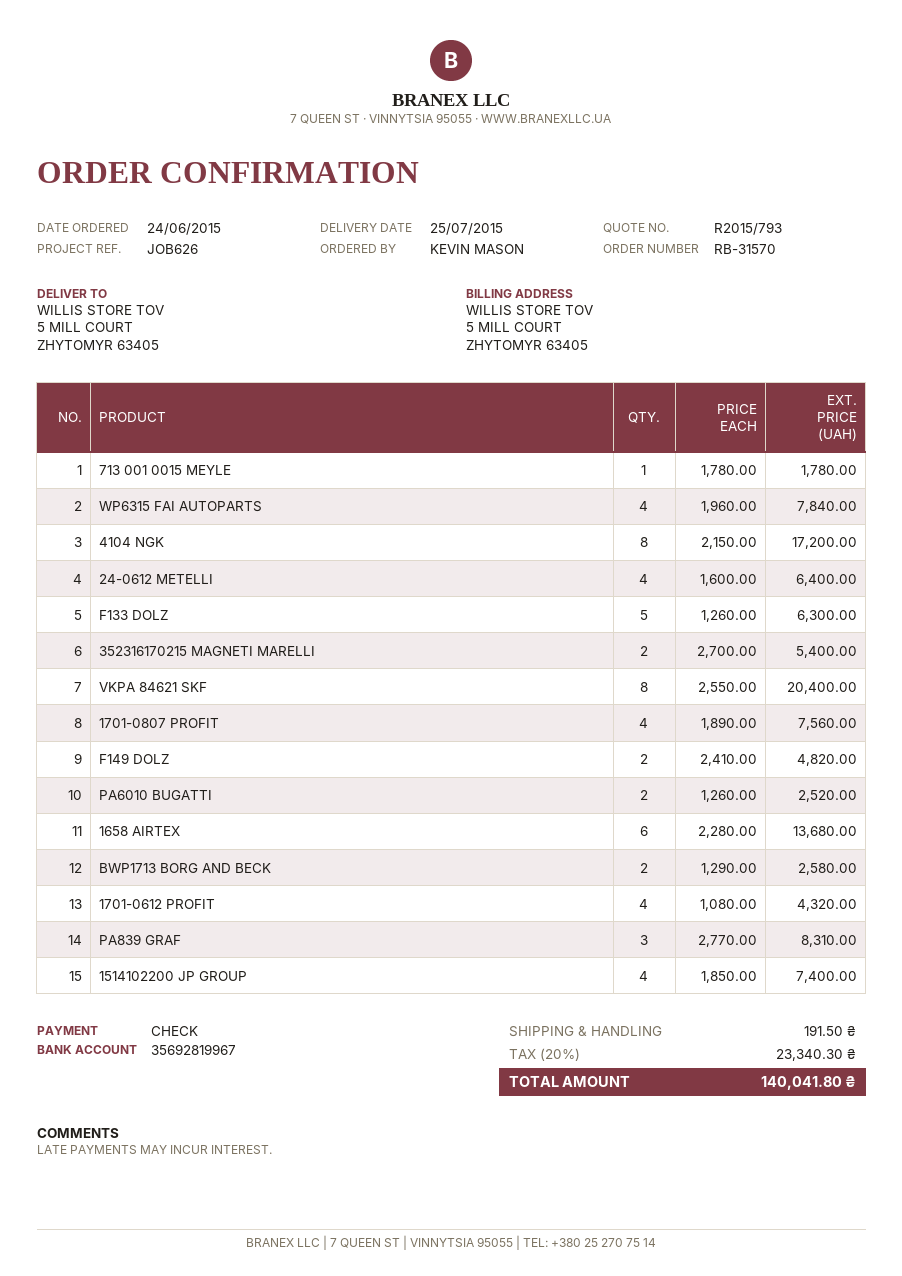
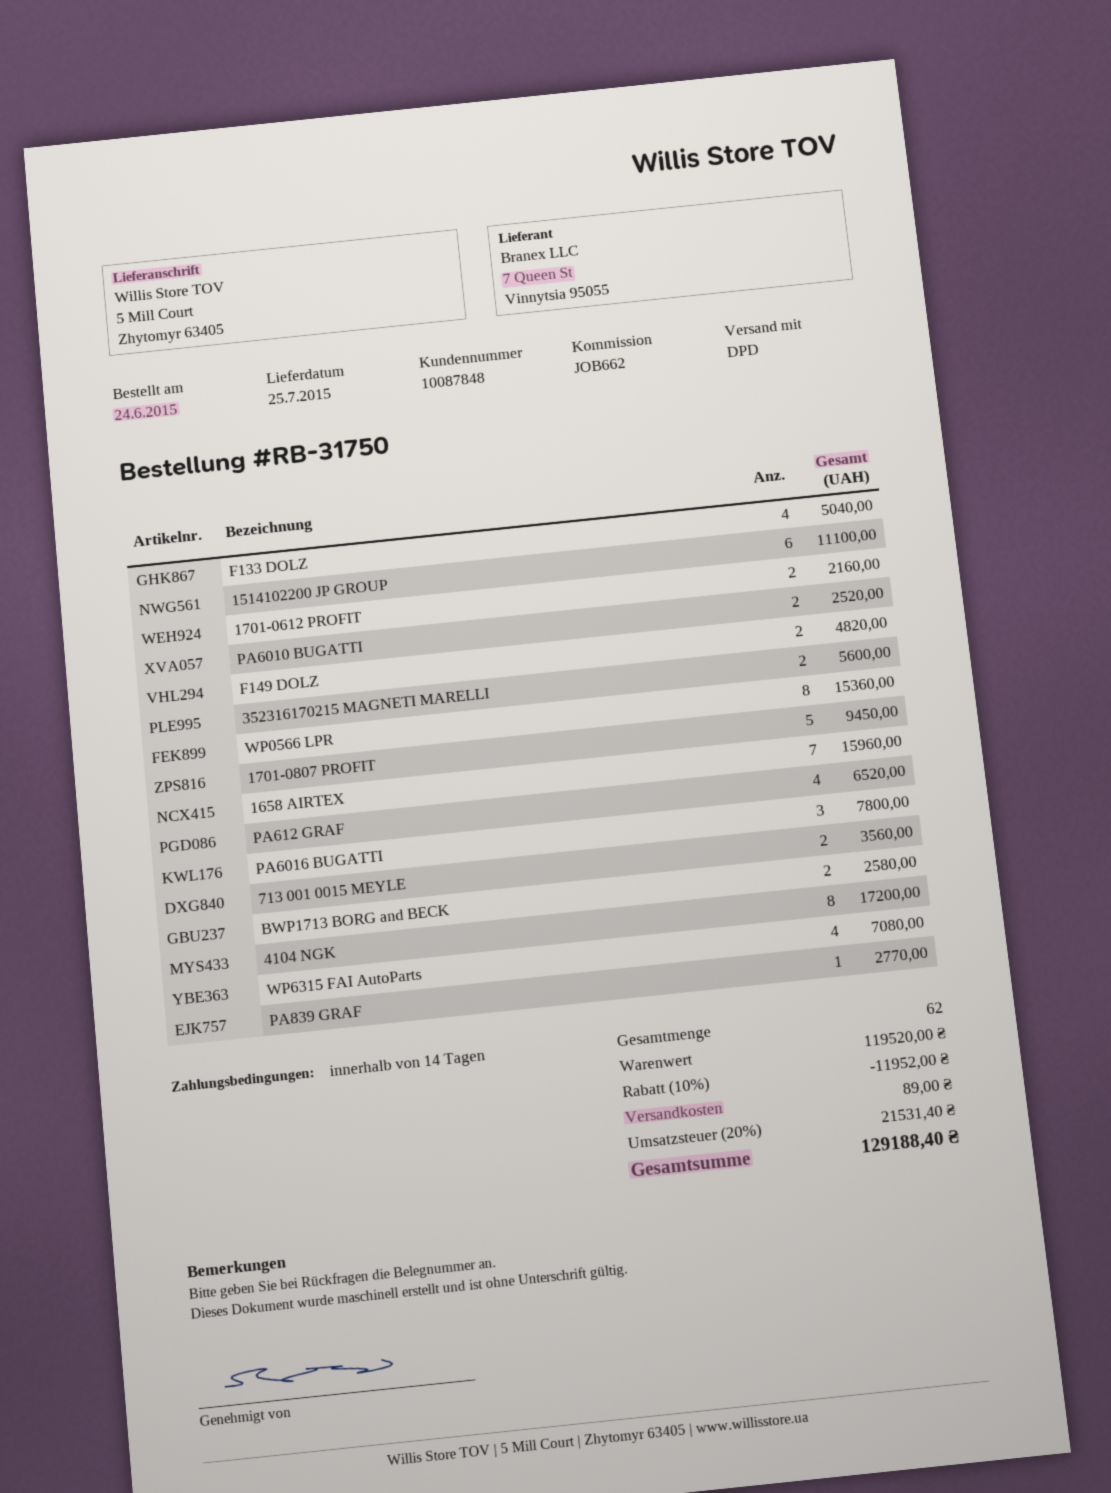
order number: RB-31570 -> RB-31750
reference: JOB626 -> JOB662
713 001 0015 MEYLE: 1 for 1780.00 -> 2 for 3560.00
WP6315 FAI AUTOPARTS: 4 for 7840.00 -> 4 for 7080.00
24-0612 METELLI: 4 for 6400.00 -> none
F133 DOLZ: 5 for 6300.00 -> 4 for 5040.00
352316170215 MAGNETI MARELLI: 2 for 5400.00 -> 2 for 5600.00
VKPA 84621 SKF: 8 for 20400.00 -> none
1701-0807 PROFIT: 4 for 7560.00 -> 5 for 9450.00
1658 AIRTEX: 6 for 13680.00 -> 7 for 15960.00
1701-0612 PROFIT: 4 for 4320.00 -> 2 for 2160.00
PA839 GRAF: 3 for 8310.00 -> 1 for 2770.00
1514102200 JP GROUP: 4 for 7400.00 -> 6 for 11100.00
WP0566 LPR: none -> 8 for 15360.00
PA612 GRAF: none -> 4 for 6520.00
PA6016 BUGATTI: none -> 3 for 7800.00
discount: none -> 10% = 11952.00
shipping: 191.50 -> 89.00
tax: 20% = 23340.30 -> 20% = 21531.40
total: 140041.80 -> 129188.40

